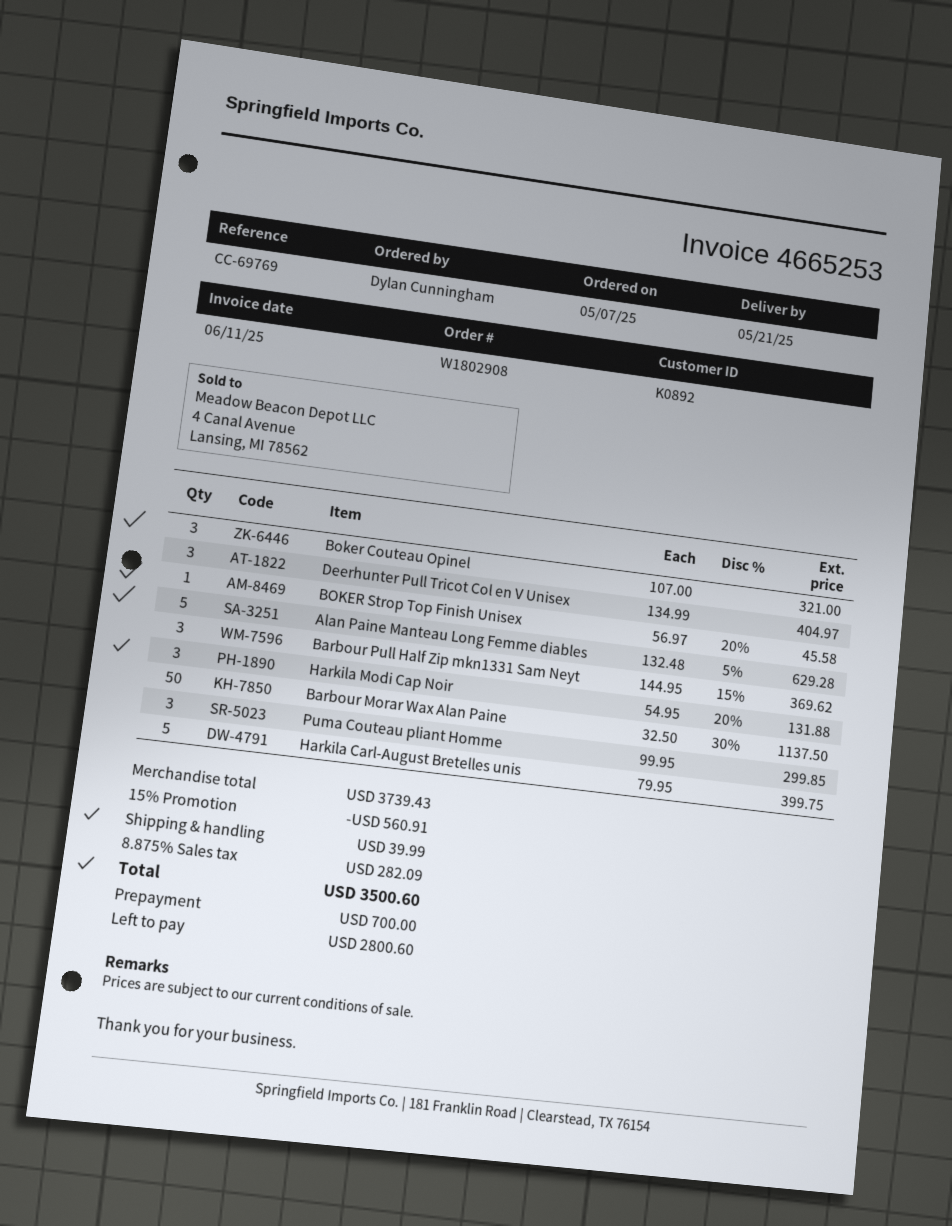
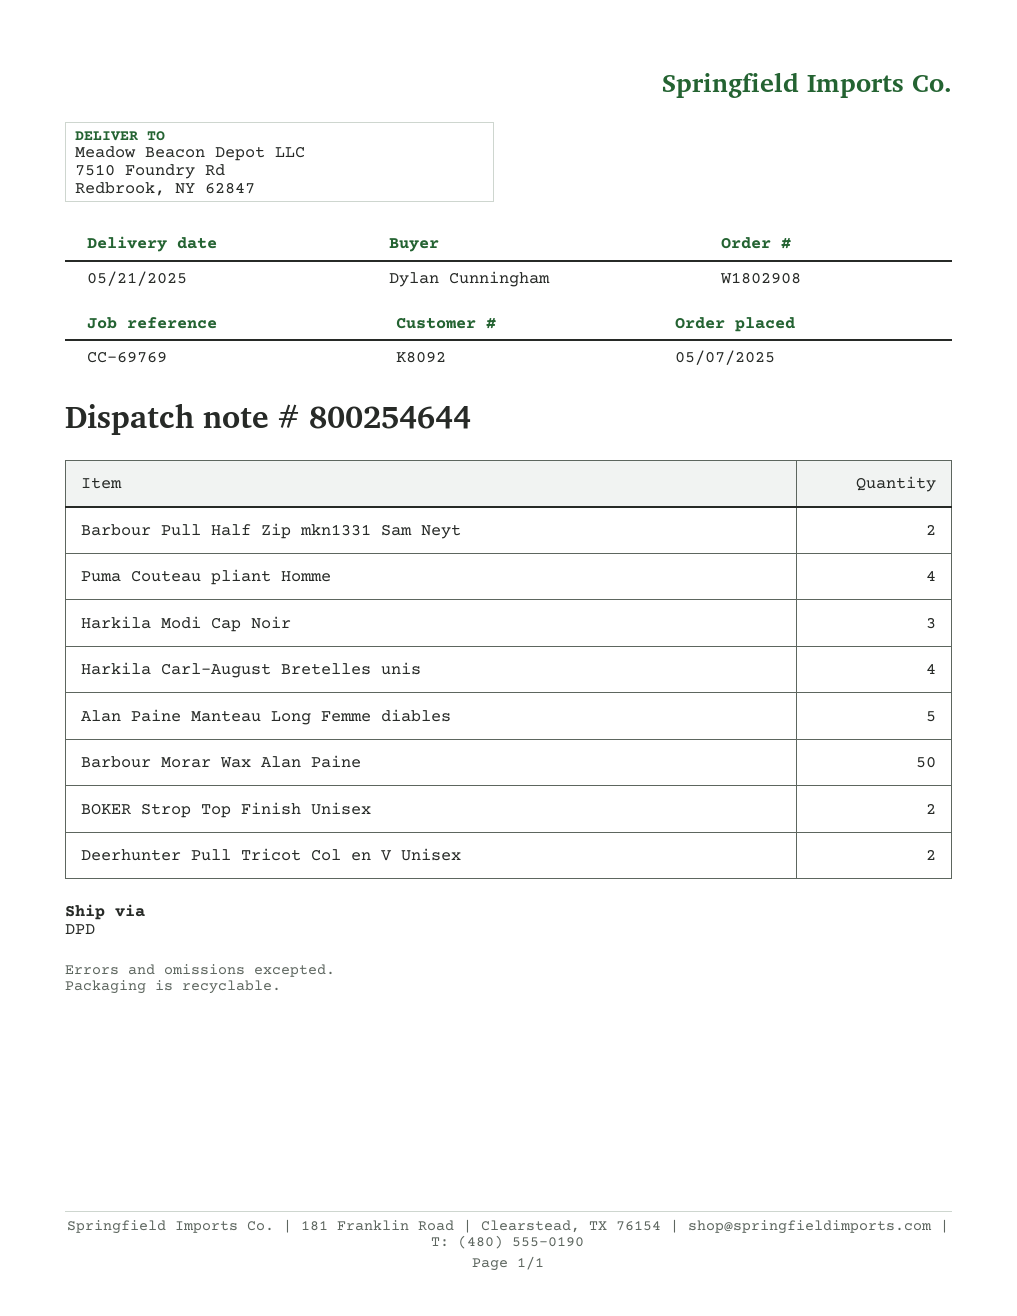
customer number: K0892 -> K8092
Boker Couteau Opinel: 3 -> none
Deerhunter Pull Tricot Col en V Unisex: 3 -> 2
BOKER Strop Top Finish Unisex: 1 -> 2
Barbour Pull Half Zip mkn1331 Sam Neyt: 3 -> 2
Puma Couteau pliant Homme: 3 -> 4
Harkila Carl-August Bretelles unis: 5 -> 4

